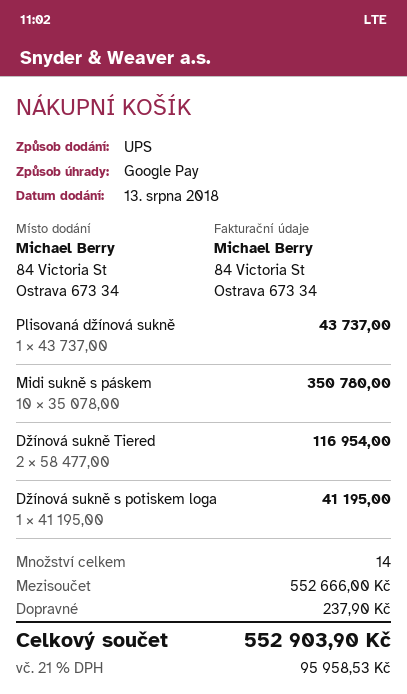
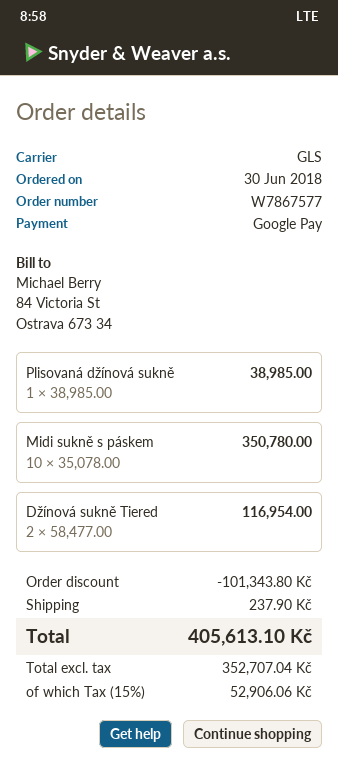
shipping method: UPS -> GLS
Plisovaná džínová sukně: 1 x 43737.00 = 43737.00 -> 1 x 38985.00 = 38985.00
Džínová sukně s potiskem loga: 1 x 41195.00 = 41195.00 -> none
discount: none -> 101343.80
tax: 21% = 95958.53 -> 15% = 52906.06
total: 552903.90 -> 405613.10

